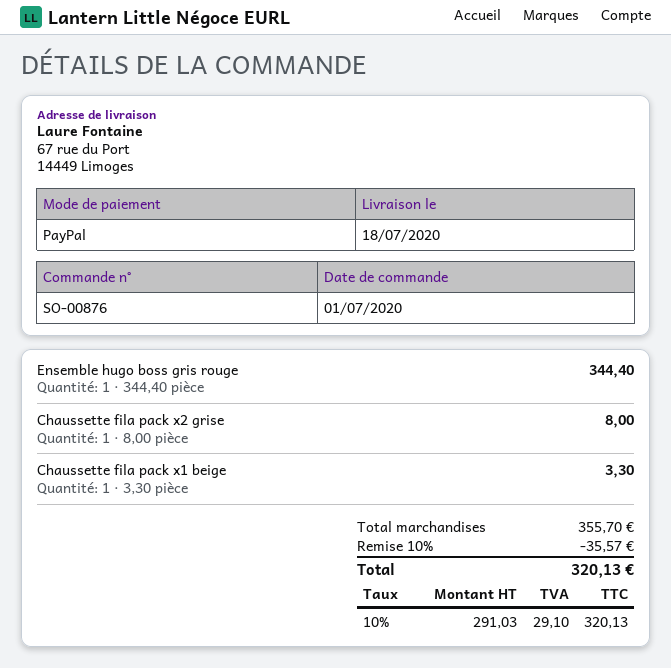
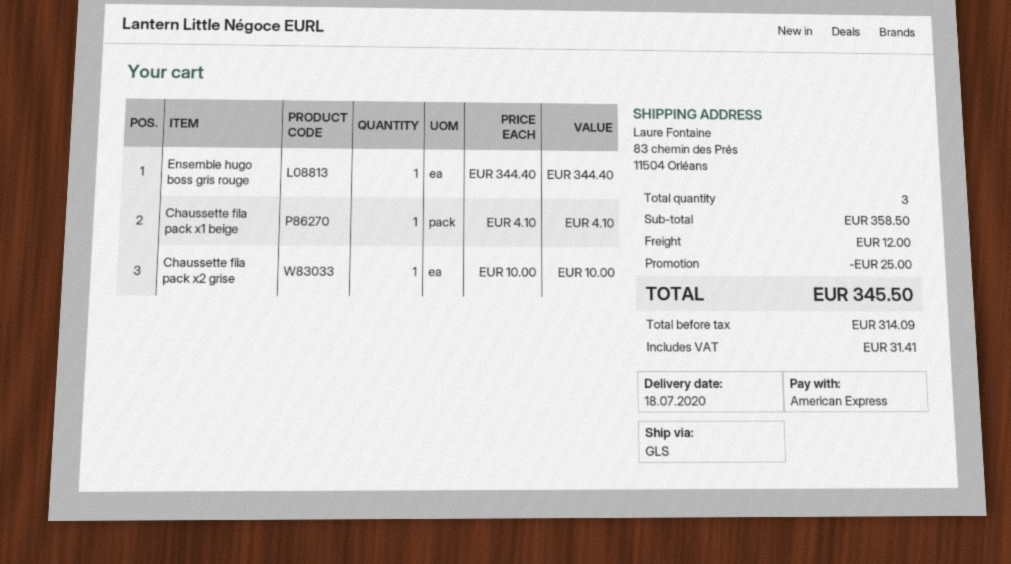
payment method: PayPal -> American Express
ship to: 67 rue du Port, 14449 Limoges -> 83 chemin des Prés, 11504 Orléans
Chaussette fila pack x2 grise: 1 x 8.00 = 8.00 -> 1 x 10.00 = 10.00
Chaussette fila pack x1 beige: 1 x 3.30 = 3.30 -> 1 x 4.10 = 4.10
subtotal: 355.70 -> 358.50
discount: 35.57 -> 25.00
shipping: none -> 12.00
net: 291.03 -> 314.09
tax: 29.10 -> 31.41
total: 320.13 -> 345.50

